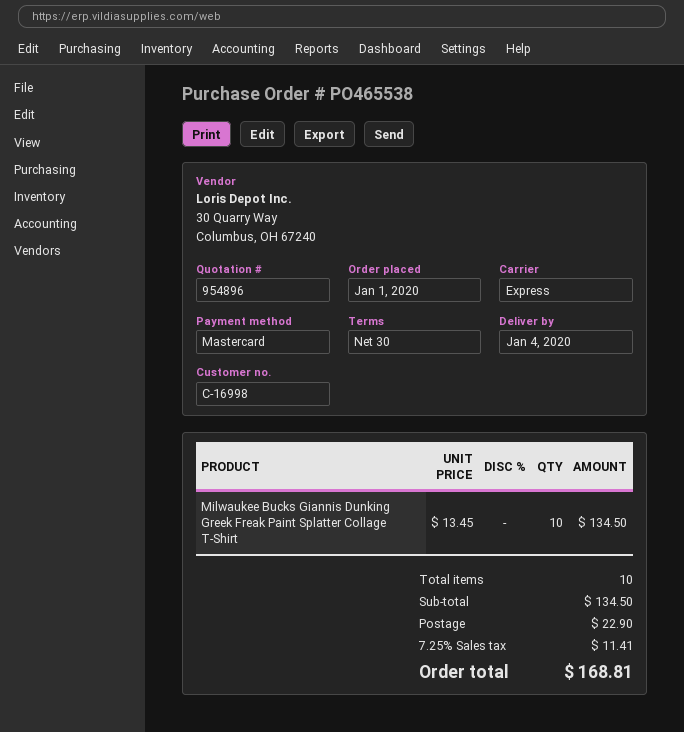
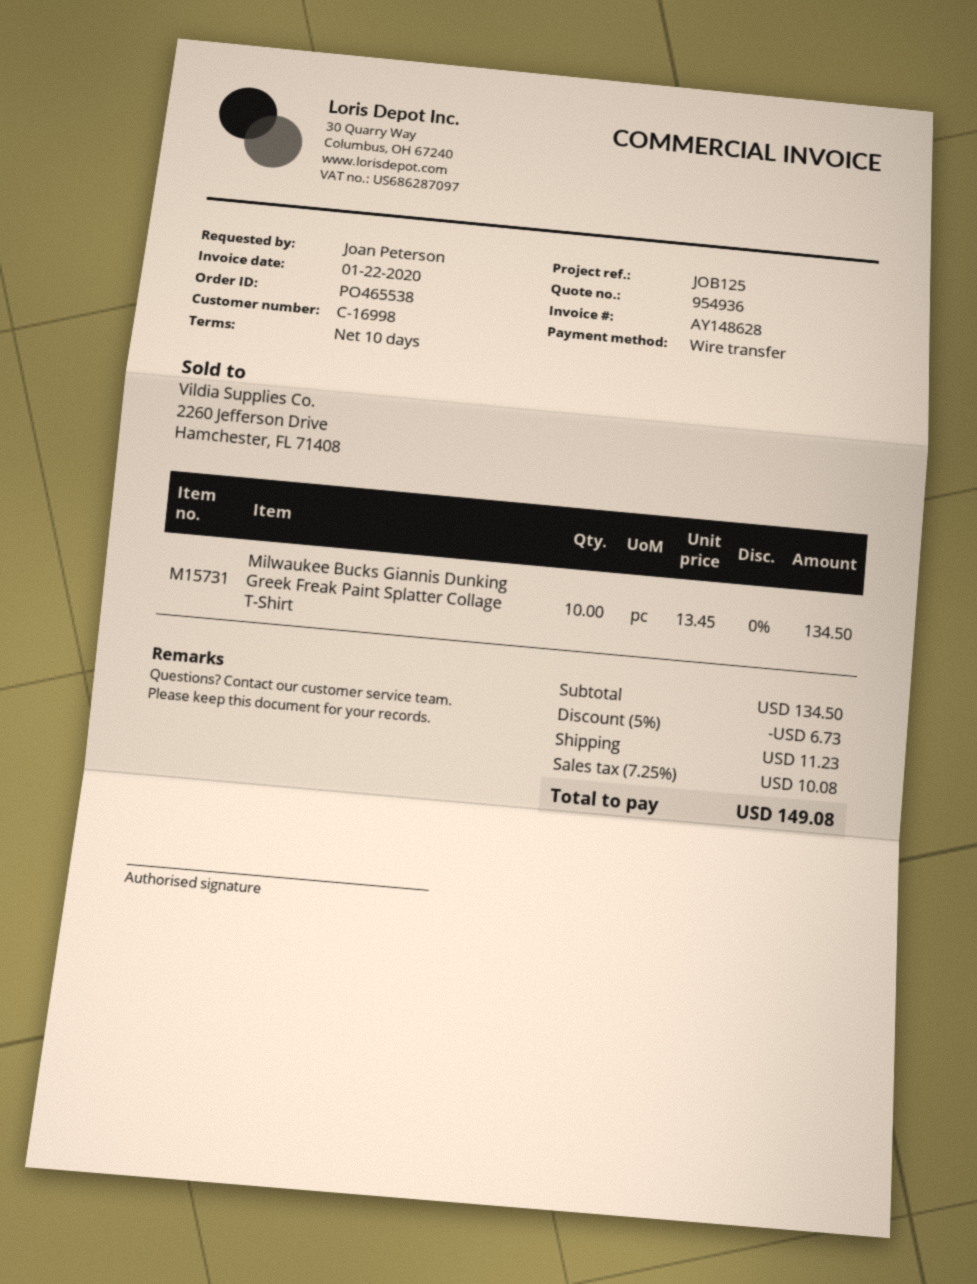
quote number: 954896 -> 954936
payment terms: 30 days -> 10 days
payment method: Mastercard -> bank transfer
discount: none -> 5% = 6.73
shipping: 22.90 -> 11.23
tax: 7.25% = 11.41 -> 7.25% = 10.08
total: 168.81 -> 149.08

